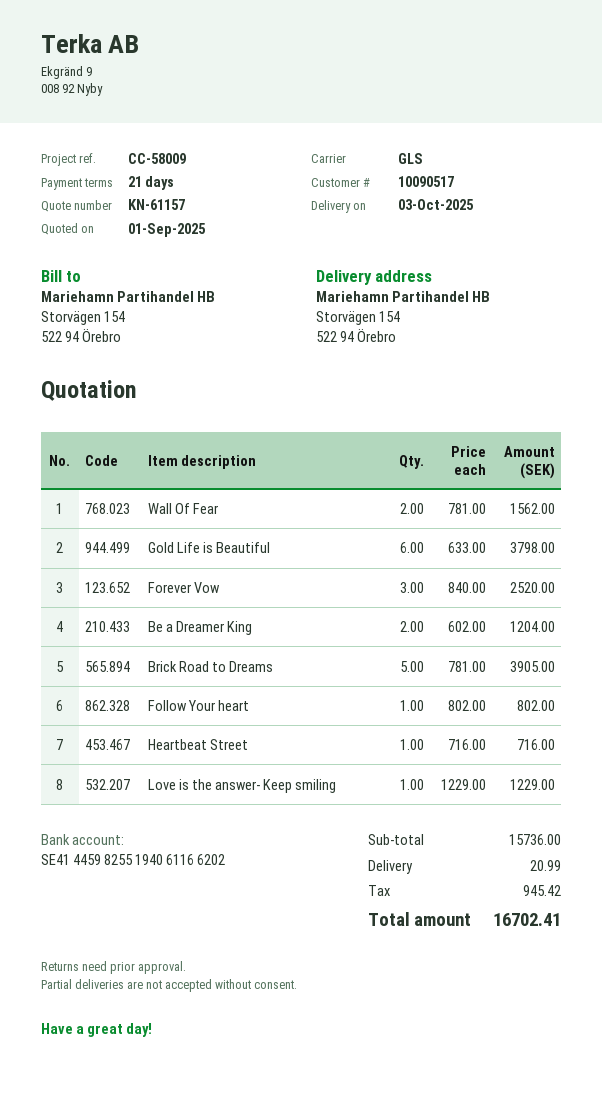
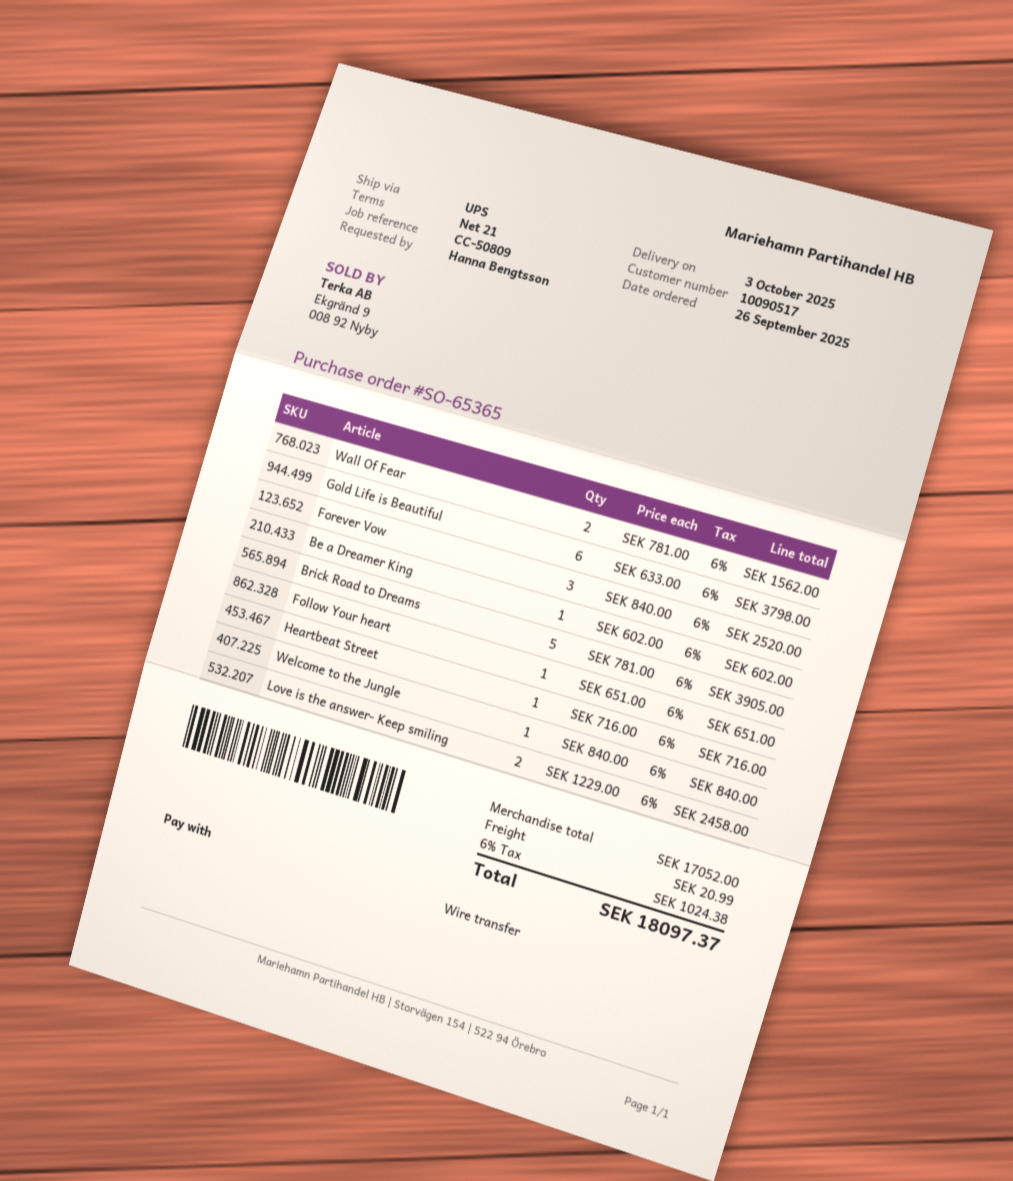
reference: CC-58009 -> CC-50809
shipping method: GLS -> UPS
Be a Dreamer King: 2 x 602.00 = 1204.00 -> 1 x 602.00 = 602.00
Follow Your heart: 1 x 802.00 = 802.00 -> 1 x 651.00 = 651.00
Love is the answer- Keep smiling: 1 x 1229.00 = 1229.00 -> 2 x 1229.00 = 2458.00
Welcome to the Jungle: none -> 1 x 840.00 = 840.00
subtotal: 15736.00 -> 17052.00
tax: 945.42 -> 1024.38
total: 16702.41 -> 18097.37

